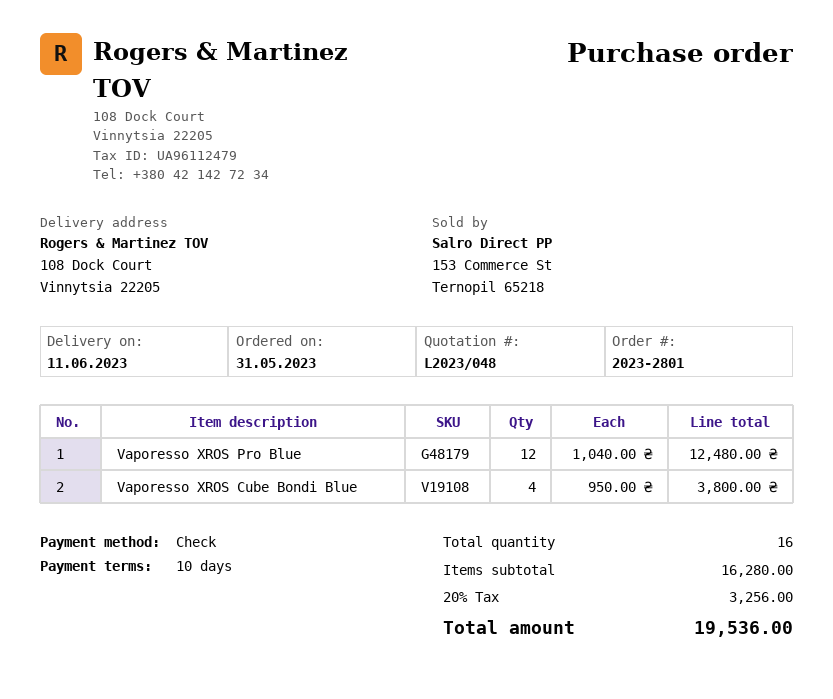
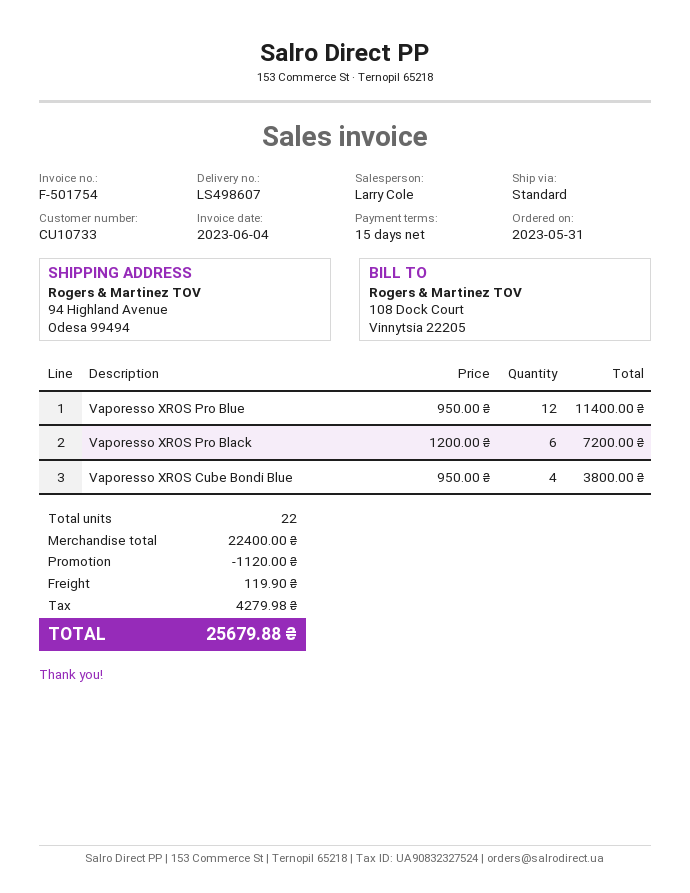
payment terms: 10 days -> 15 days
ship to: 108 Dock Court, Vinnytsia 22205 -> 94 Highland Avenue, Odesa 99494
Vaporesso XROS Pro Blue: 12 x 1040.00 = 12480.00 -> 12 x 950.00 = 11400.00
Vaporesso XROS Pro Black: none -> 6 x 1200.00 = 7200.00
total quantity: 16 -> 22
subtotal: 16280.00 -> 22400.00
discount: none -> 1120.00
shipping: none -> 119.90
tax: 3256.00 -> 4279.98
total: 19536.00 -> 25679.88

